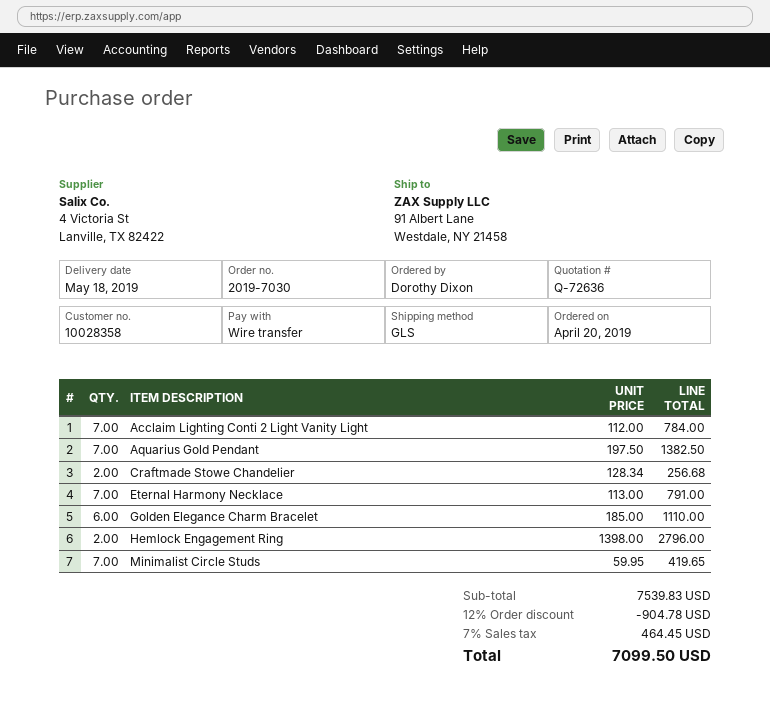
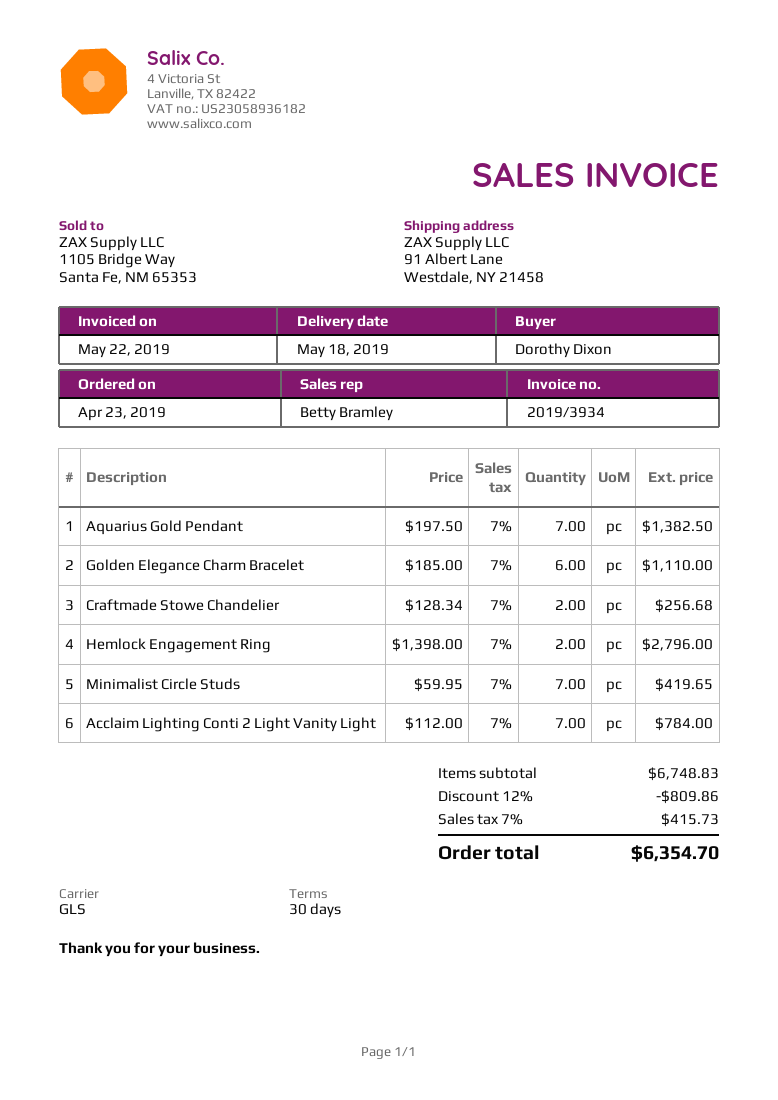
order date: 2019-04-20 -> 2019-04-23
Eternal Harmony Necklace: 7 x 113.00 = 791.00 -> none
subtotal: 7539.83 -> 6748.83
discount: 12% = 904.78 -> 12% = 809.86
tax: 7% = 464.45 -> 7% = 415.73
total: 7099.50 -> 6354.70

